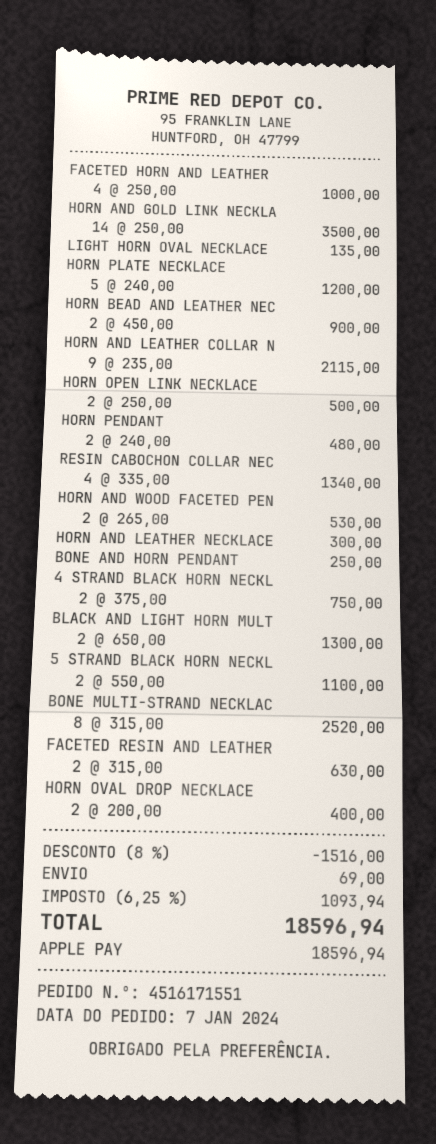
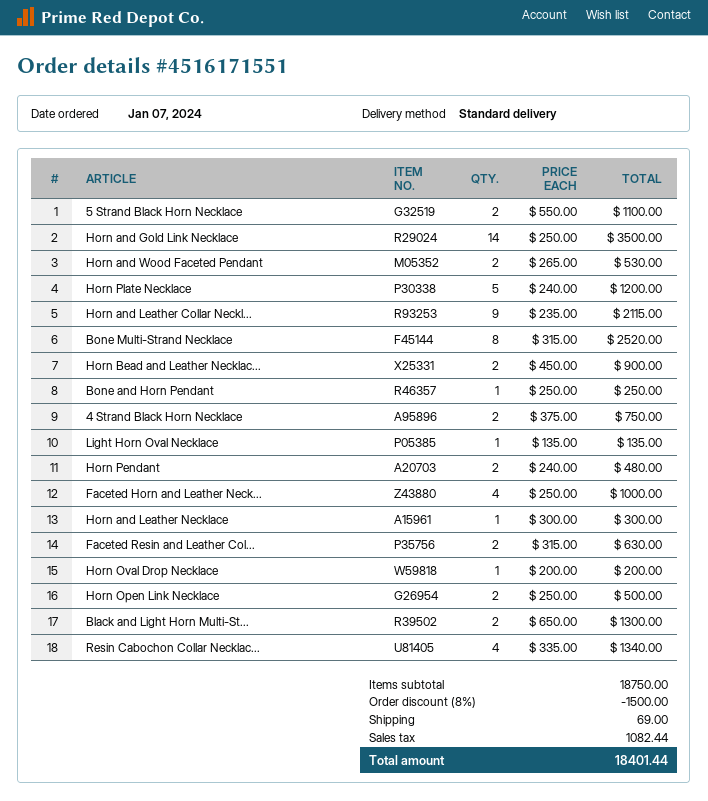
HORN OVAL DROP NECKLACE: 2 x 200.00 = 400.00 -> 1 x 200.00 = 200.00
discount: 8% = 1516.00 -> 8% = 1500.00
tax: 1093.94 -> 1082.44
total: 18596.94 -> 18401.44

